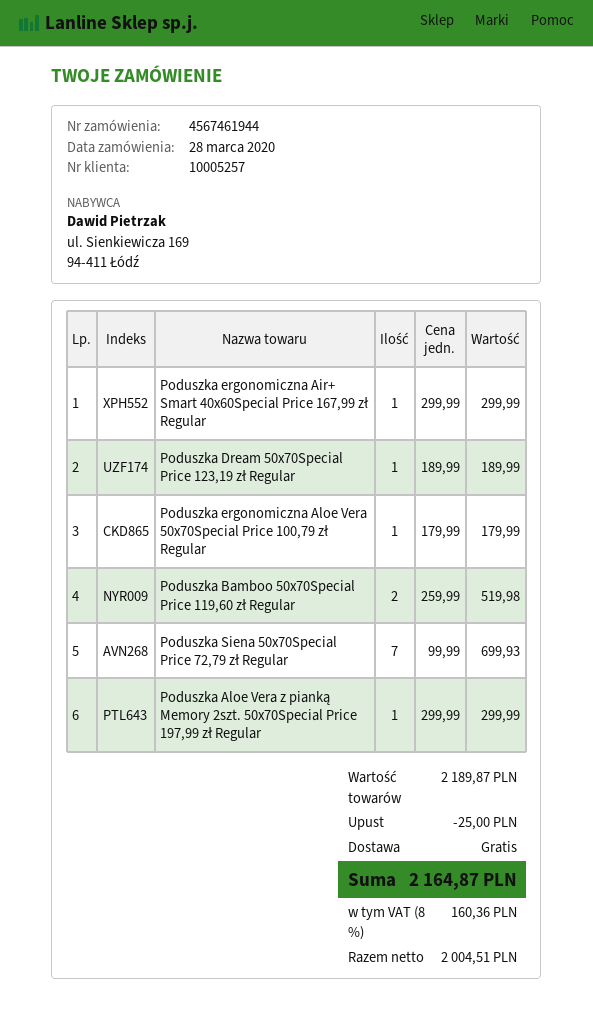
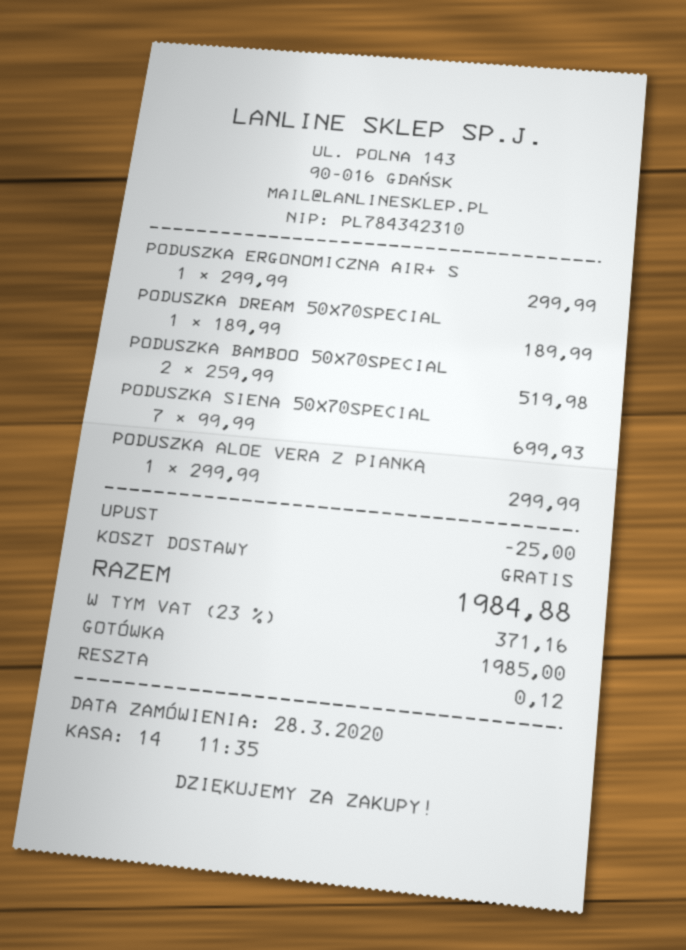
Poduszka ergonomiczna Aloe Vera 50x70Special Price 100,79 zł Regular: 1 x 179.99 = 179.99 -> none
tax: 8% = 160.36 -> 23% = 371.16
total: 2164.87 -> 1984.88

